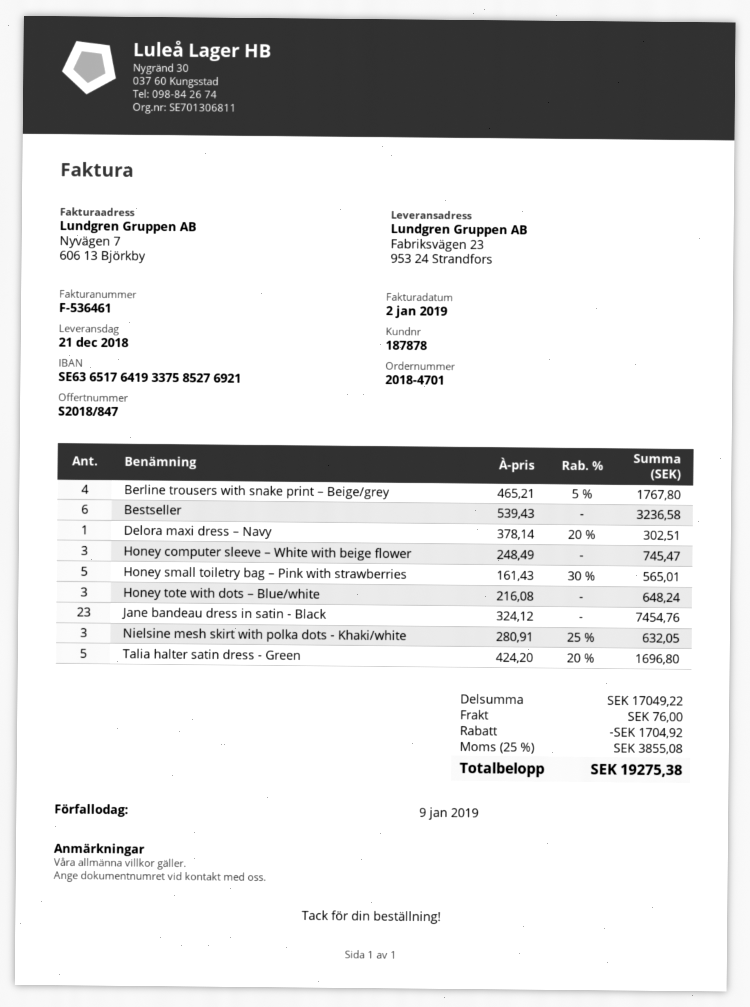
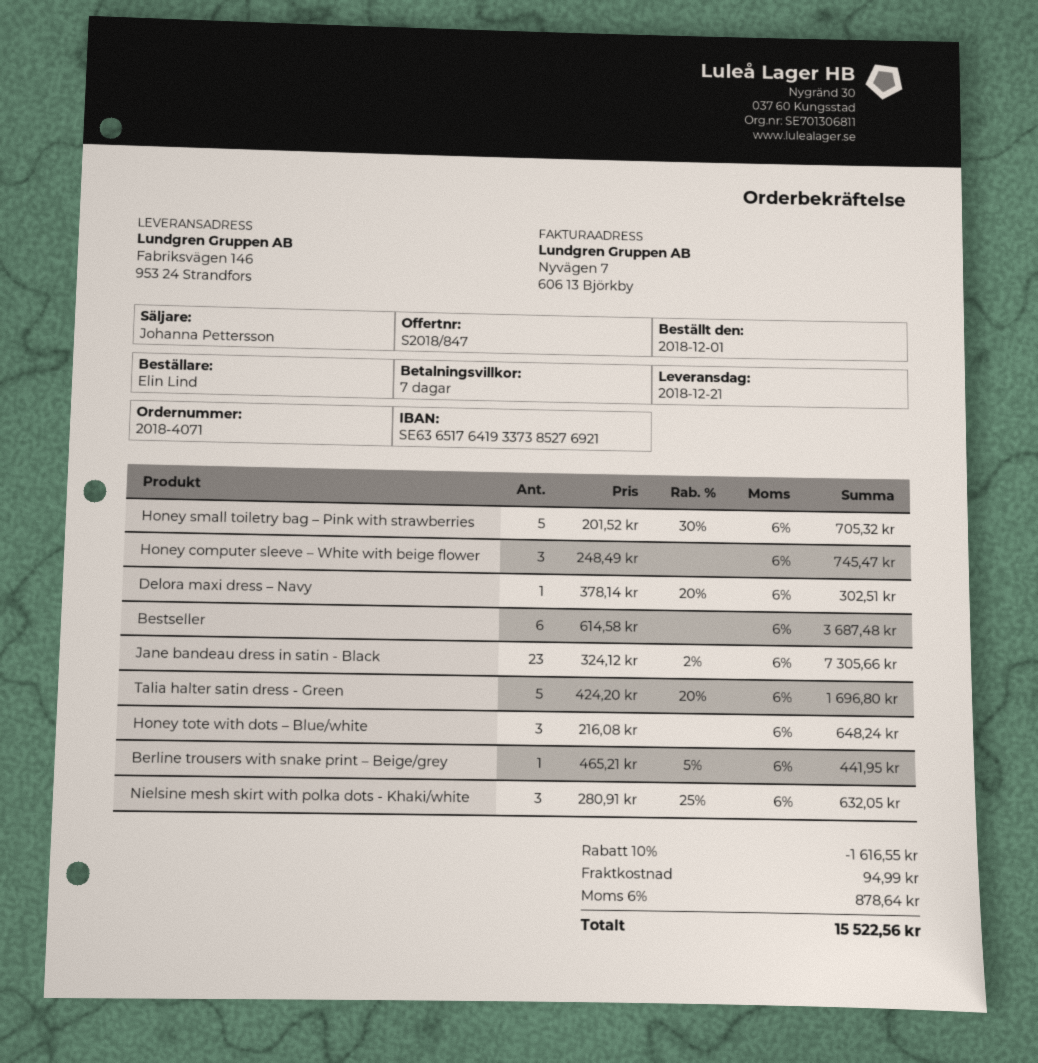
order number: 2018-4701 -> 2018-4071
bank account: SE6365176419337585276921 -> SE6365176419337385276921
ship to: Fabriksvägen 23, 953 24 Strandfors -> Fabriksvägen 146, 953 24 Strandfors
Berline trousers with snake print – Beige/grey: 4 x 465.21 - 5% = 1767.80 -> 1 x 465.21 - 5% = 441.95
Bestseller: 6 x 539.43 = 3236.58 -> 6 x 614.58 = 3687.48
Honey small toiletry bag – Pink with strawberries: 5 x 161.43 - 30% = 565.01 -> 5 x 201.52 - 30% = 705.32
Jane bandeau dress in satin - Black: 23 x 324.12 = 7454.76 -> 23 x 324.12 - 2% = 7305.66
discount: 1704.92 -> 1616.55
shipping: 76.00 -> 94.99
tax: 25% = 3855.08 -> 6% = 878.64
total: 19275.38 -> 15522.56

